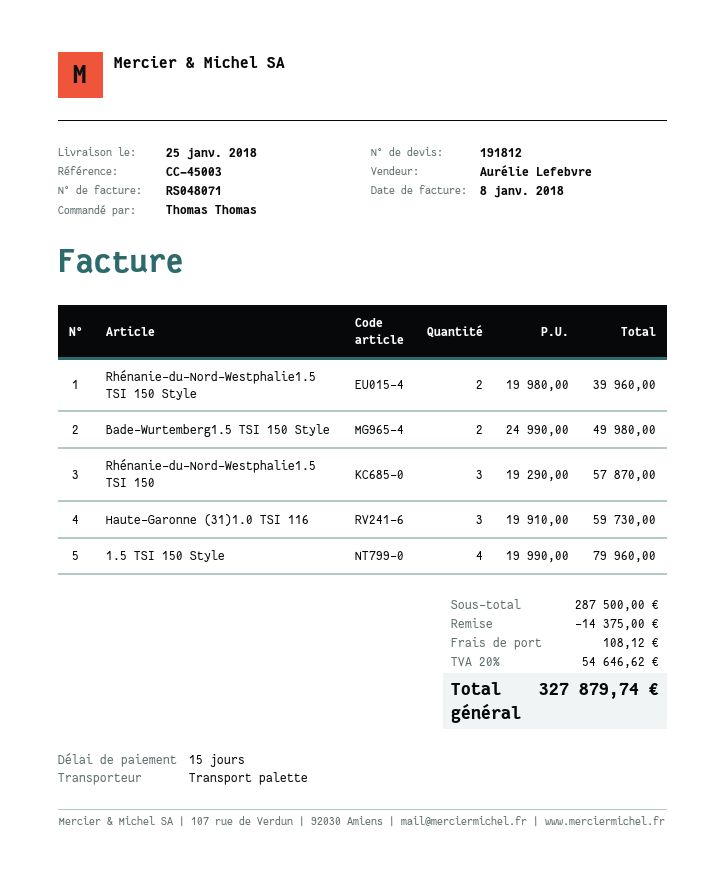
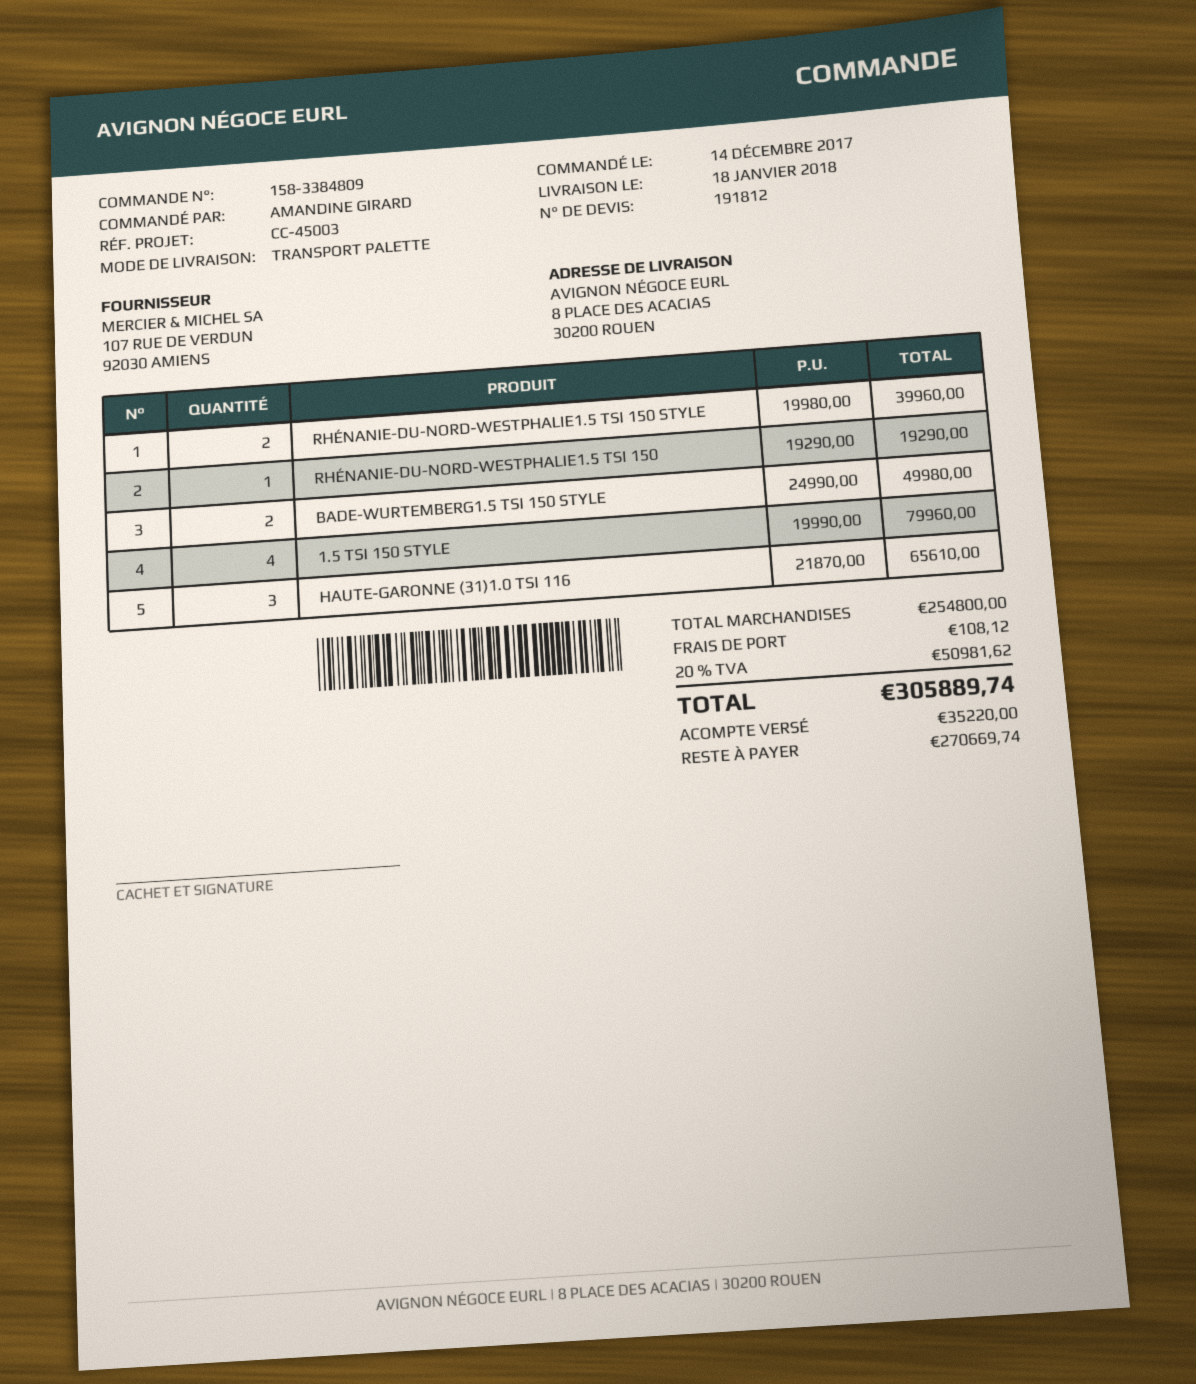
delivery date: 2018-01-25 -> 2018-01-18
ordered by: Thomas Thomas -> AMANDINE GIRARD
Rhénanie-du-Nord-Westphalie1.5 TSI 150: 3 x 19290.00 = 57870.00 -> 1 x 19290.00 = 19290.00
Haute-Garonne (31)1.0 TSI 116: 3 x 19910.00 = 59730.00 -> 3 x 21870.00 = 65610.00
subtotal: 287500.00 -> 254800.00
discount: 14375.00 -> none
tax: 20% = 54646.62 -> 20% = 50981.62
total: 327879.74 -> 305889.74

